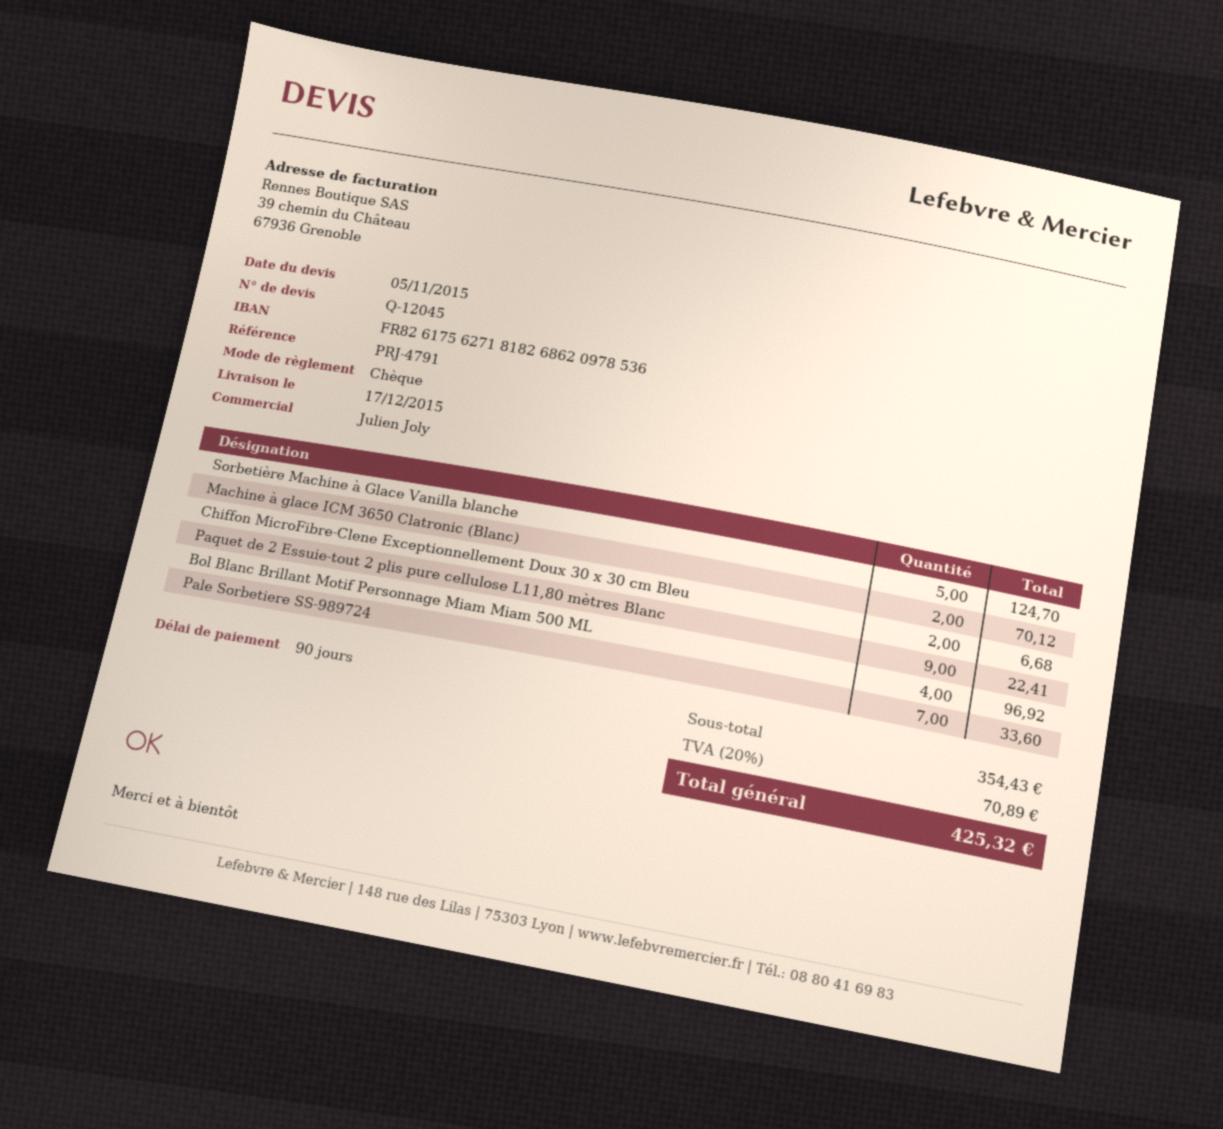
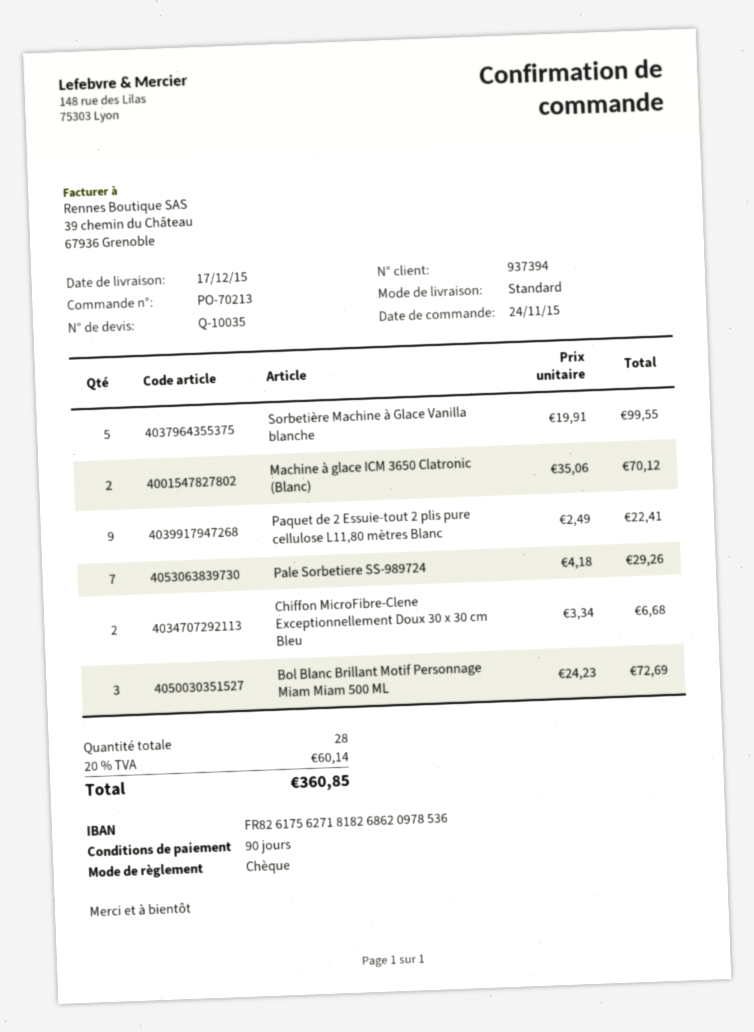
quote number: Q-12045 -> Q-10035
Sorbetière Machine à Glace Vanilla blanche: 5 for 124.70 -> 5 for 99.55
Bol Blanc Brillant Motif Personnage Miam Miam 500 ML: 4 for 96.92 -> 3 for 72.69
Pale Sorbetiere SS-989724: 7 for 33.60 -> 7 for 29.26
tax: 20% = 70.89 -> 20% = 60.14
total: 425.32 -> 360.85

